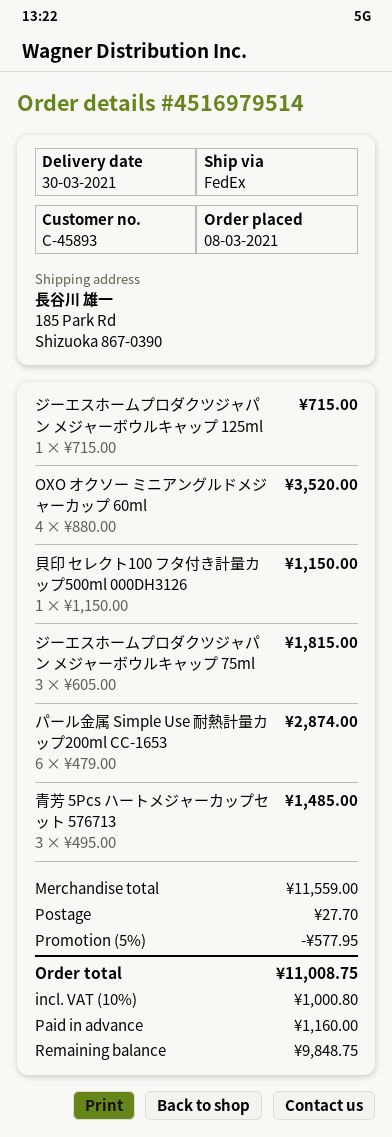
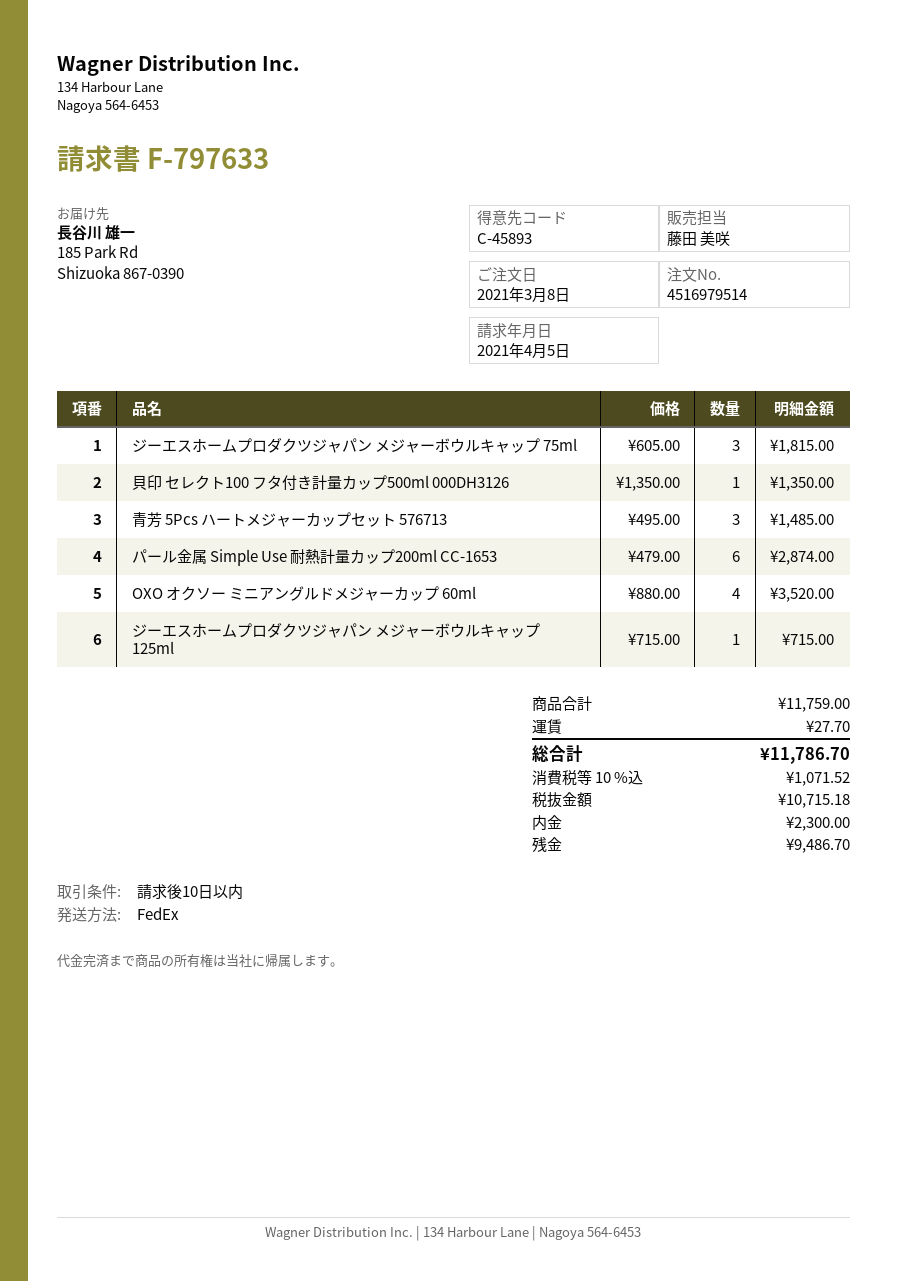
貝印 セレクト100 フタ付き計量カップ500ml 000DH3126: 1 x 1150.00 = 1150.00 -> 1 x 1350.00 = 1350.00
subtotal: 11559.00 -> 11759.00
discount: 5% = 577.95 -> none
tax: 10% = 1000.80 -> 10% = 1071.52
total: 11008.75 -> 11786.70
deposit: 1160.00 -> 2300.00
balance: 9848.75 -> 9486.70

